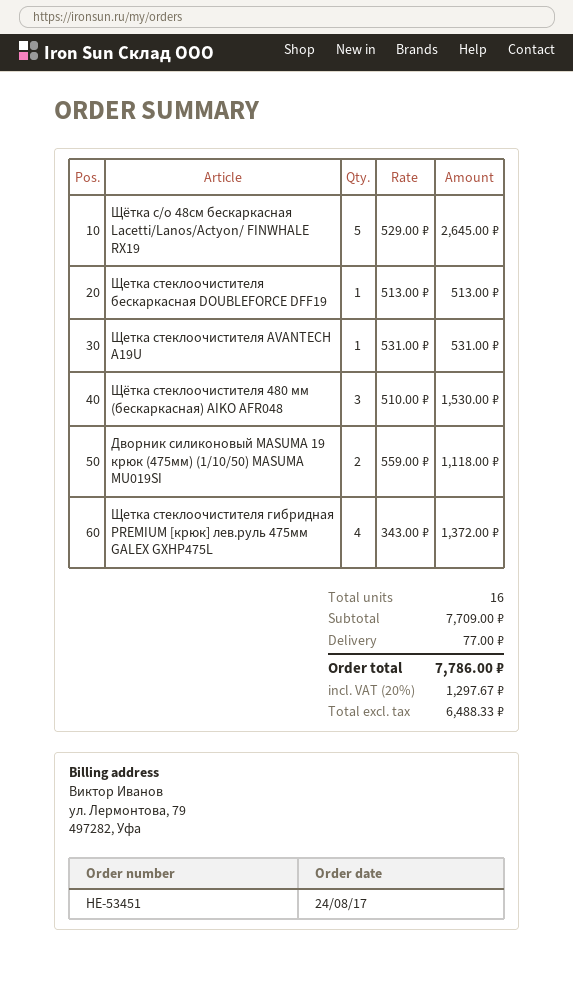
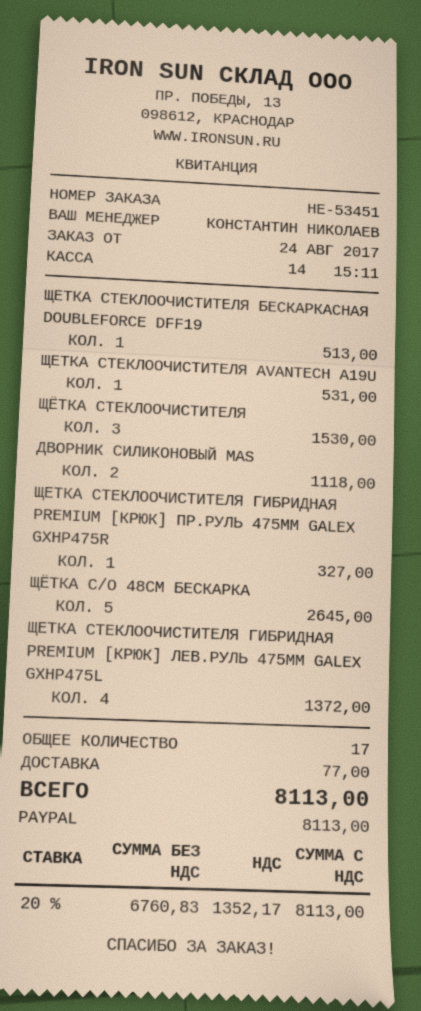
ЩЕТКА СТЕКЛООЧИСТИТЕЛЯ ГИБРИДНАЯ PREMIUM [КРЮК] ПР.РУЛЬ 475ММ GALEX GXHP475R: none -> 1 for 327.00
total quantity: 16 -> 17
net: 6488.33 -> 6760.83
tax: 20% = 1297.67 -> 20% = 1352.17
total: 7786.00 -> 8113.00

